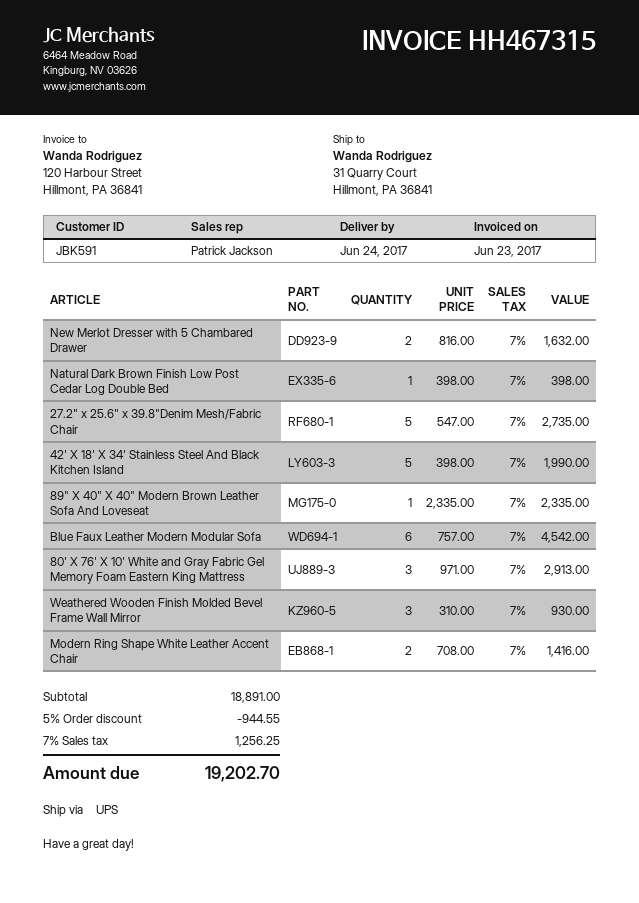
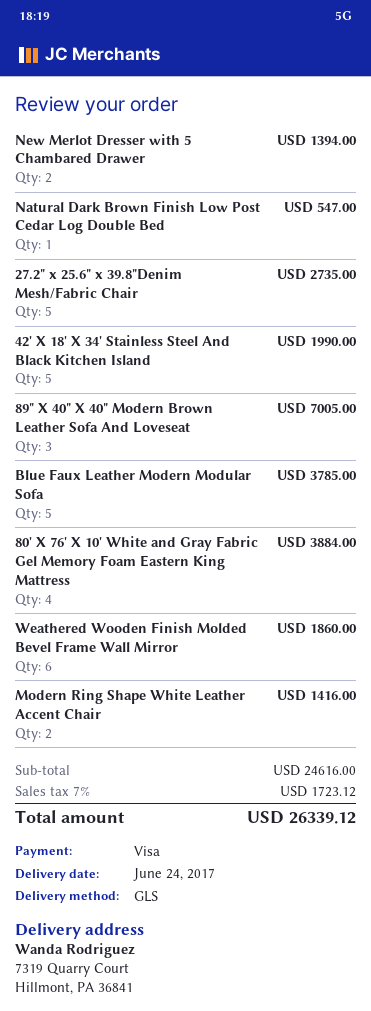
shipping method: UPS -> GLS
ship to: 31 Quarry Court, Hillmont, PA 36841 -> 7319 Quarry Court, Hillmont, PA 36841
New Merlot Dresser with 5 Chambared Drawer: 2 for 1632.00 -> 2 for 1394.00
Natural Dark Brown Finish Low Post Cedar Log Double Bed: 1 for 398.00 -> 1 for 547.00
89" X 40" X 40" Modern Brown Leather Sofa And Loveseat: 1 for 2335.00 -> 3 for 7005.00
Blue Faux Leather Modern Modular Sofa: 6 for 4542.00 -> 5 for 3785.00
80' X 76' X 10' White and Gray Fabric Gel Memory Foam Eastern King Mattress: 3 for 2913.00 -> 4 for 3884.00
Weathered Wooden Finish Molded Bevel Frame Wall Mirror: 3 for 930.00 -> 6 for 1860.00
subtotal: 18891.00 -> 24616.00
discount: 5% = 944.55 -> none
tax: 7% = 1256.25 -> 7% = 1723.12
total: 19202.70 -> 26339.12

